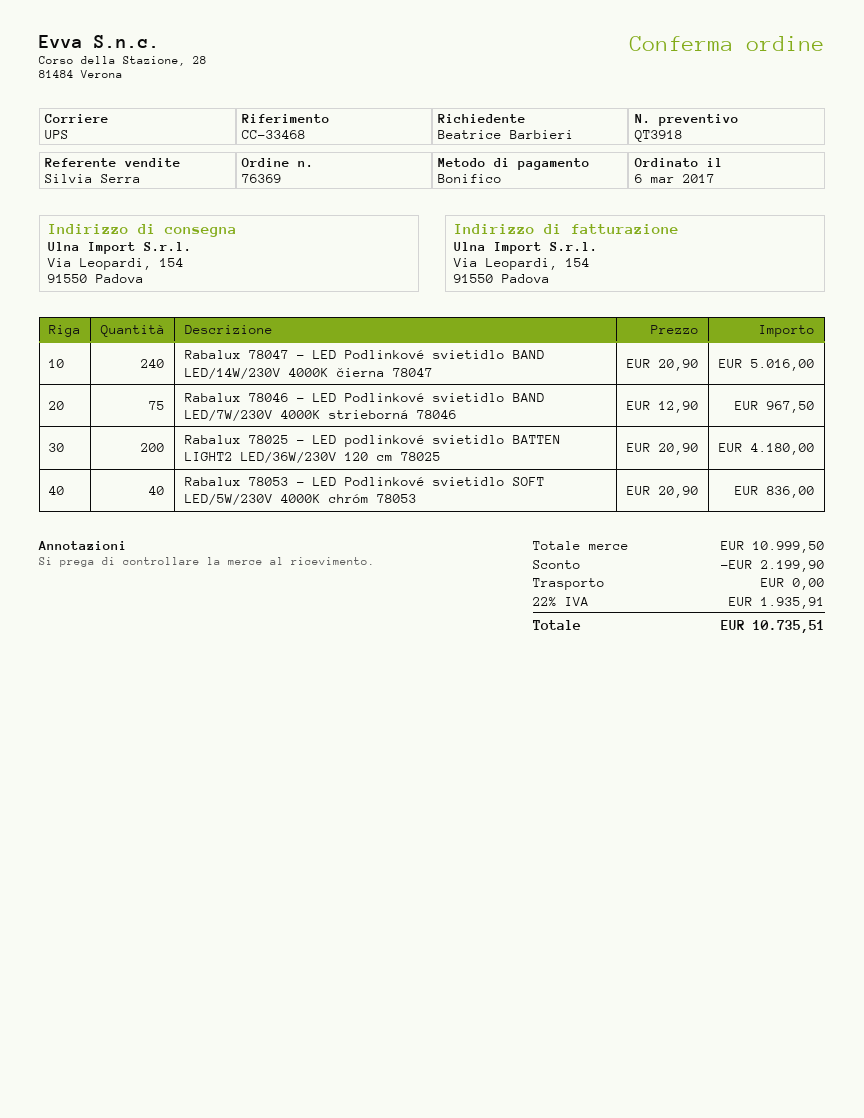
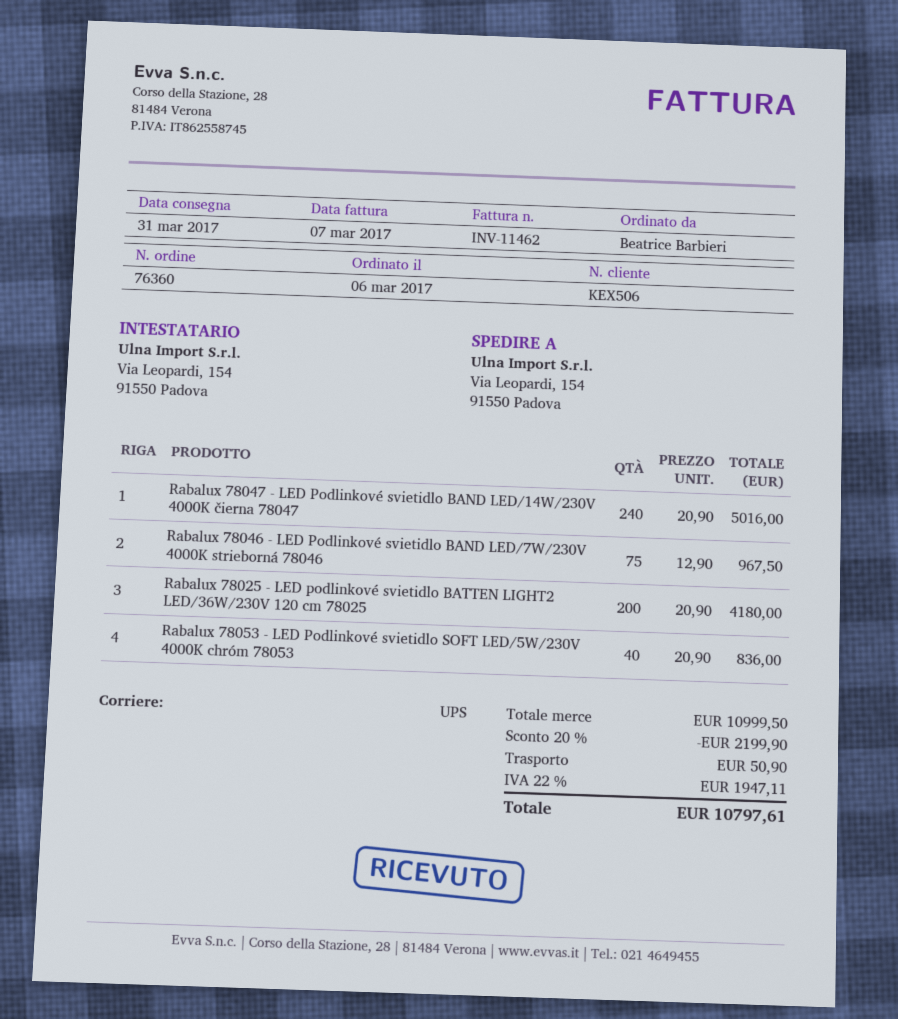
order number: 76369 -> 76360
shipping: 0.00 -> 50.90
tax: 22% = 1935.91 -> 22% = 1947.11
total: 10735.51 -> 10797.61

